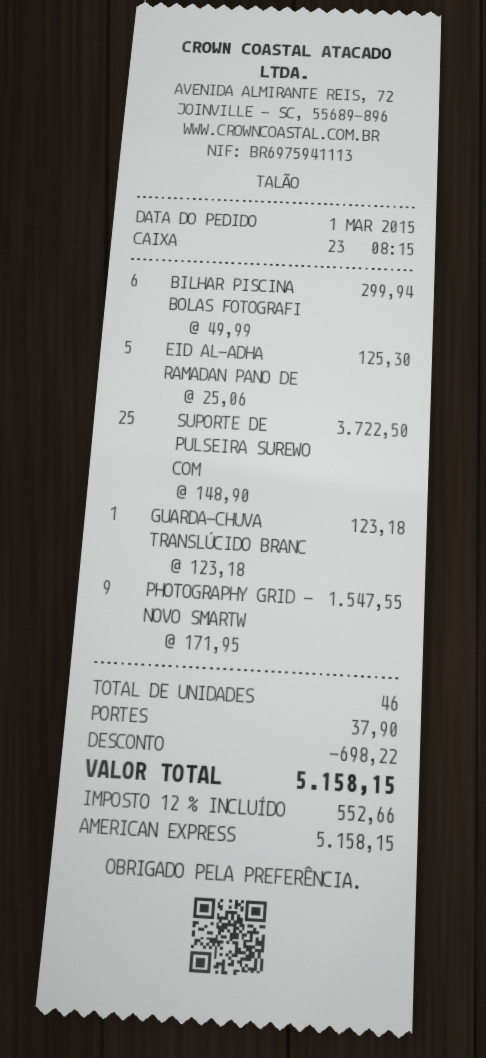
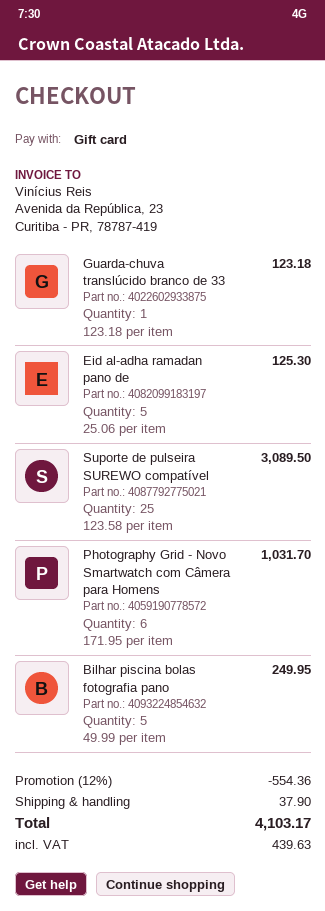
payment method: American Express -> gift card
BILHAR PISCINA BOLAS FOTOGRAFI: 6 x 49.99 = 299.94 -> 5 x 49.99 = 249.95
SUPORTE DE PULSEIRA SUREWO COM: 25 x 148.90 = 3722.50 -> 25 x 123.58 = 3089.50
PHOTOGRAPHY GRID - NOVO SMARTW: 9 x 171.95 = 1547.55 -> 6 x 171.95 = 1031.70
discount: 698.22 -> 554.36
tax: 552.66 -> 439.63
total: 5158.15 -> 4103.17

